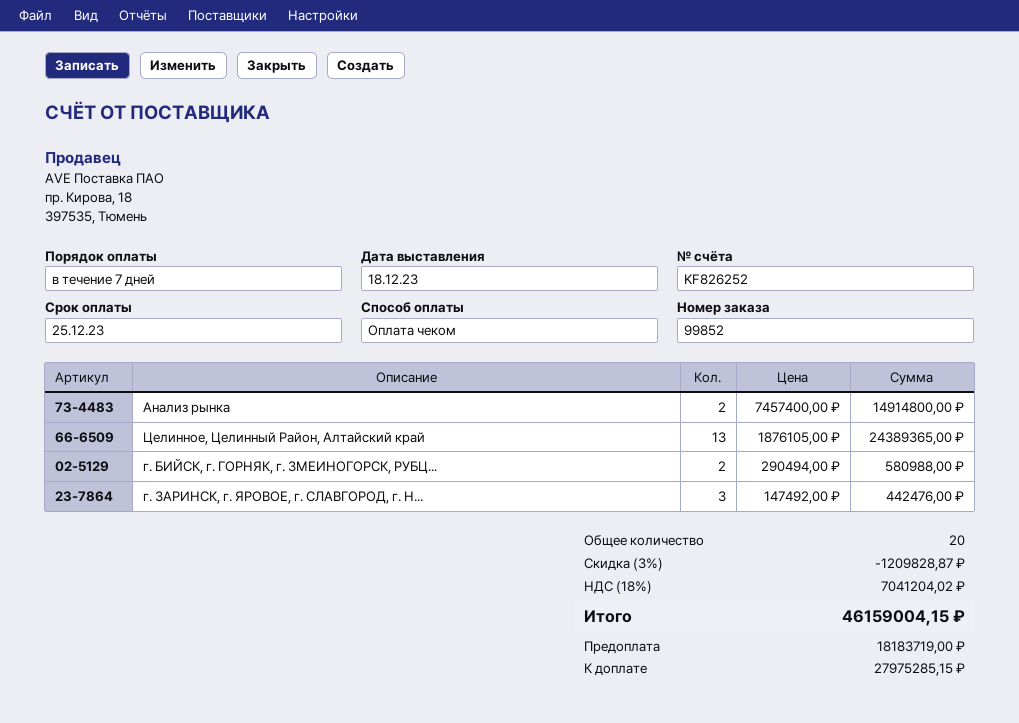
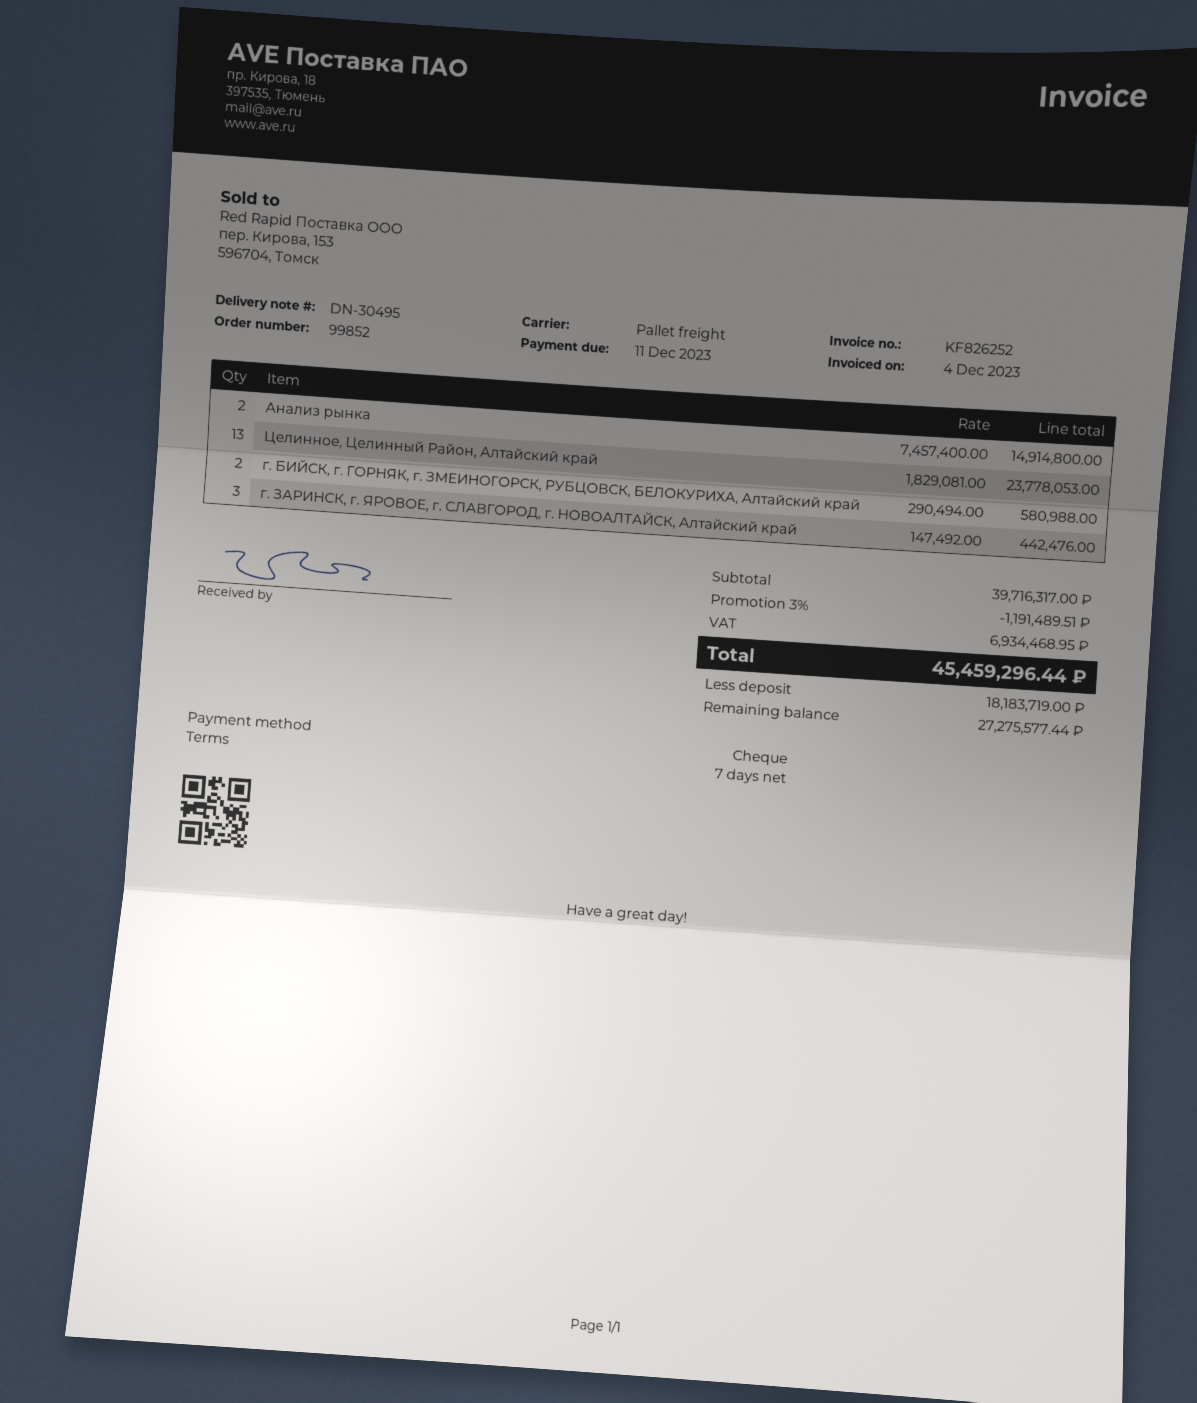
invoice date: 2023-12-18 -> 2023-12-04
due date: 2023-12-25 -> 2023-12-11
Целинное, Целинный Район, Алтайский край: 13 x 1876105.00 = 24389365.00 -> 13 x 1829081.00 = 23778053.00
discount: 3% = 1209828.87 -> 3% = 1191489.51
tax: 7041204.02 -> 6934468.95
total: 46159004.15 -> 45459296.44
balance: 27975285.15 -> 27275577.44

